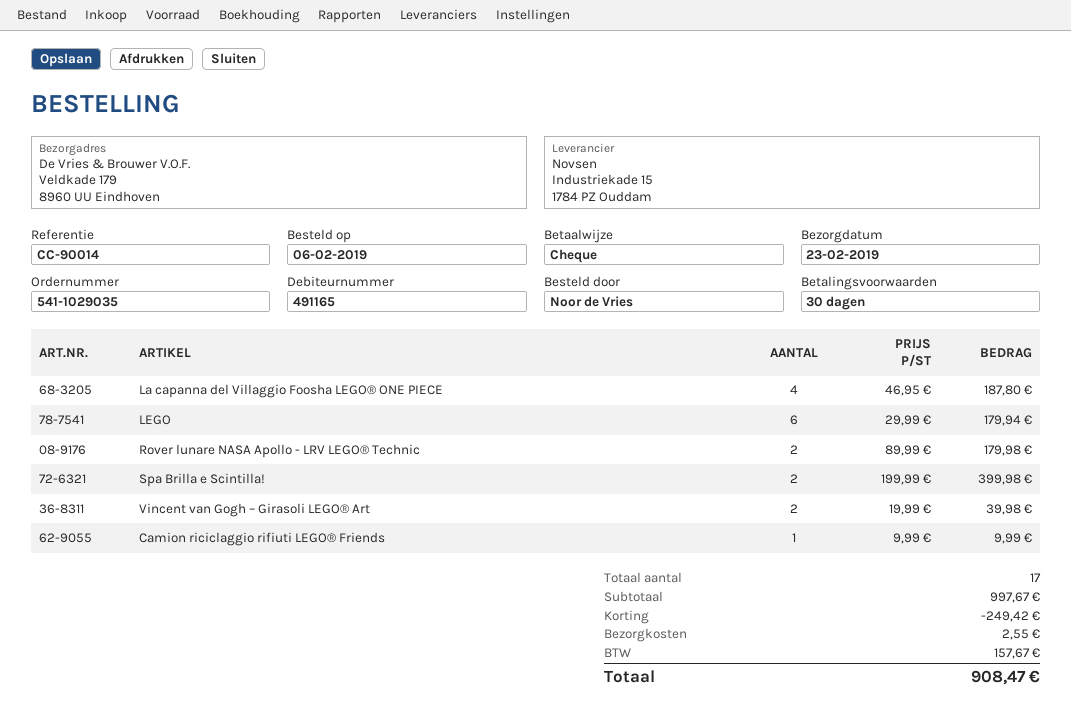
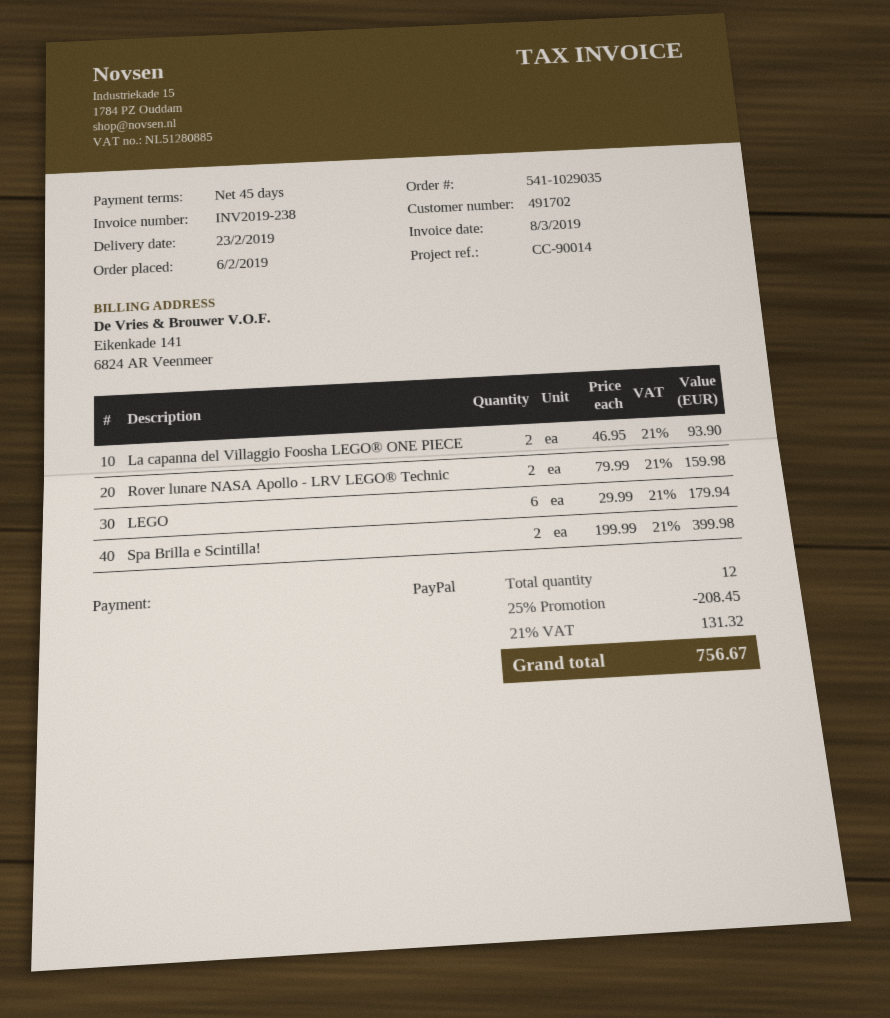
payment terms: 30 days -> 45 days
customer number: 491165 -> 491702
payment method: cheque -> PayPal
La capanna del Villaggio Foosha LEGO® ONE PIECE: 4 x 46.95 = 187.80 -> 2 x 46.95 = 93.90
Rover lunare NASA Apollo - LRV LEGO® Technic: 2 x 89.99 = 179.98 -> 2 x 79.99 = 159.98
Vincent van Gogh – Girasoli LEGO® Art: 2 x 19.99 = 39.98 -> none
Camion riciclaggio rifiuti LEGO® Friends: 1 x 9.99 = 9.99 -> none
total quantity: 17 -> 12
discount: 249.42 -> 208.45
shipping: 2.55 -> none
tax: 157.67 -> 131.32
total: 908.47 -> 756.67

